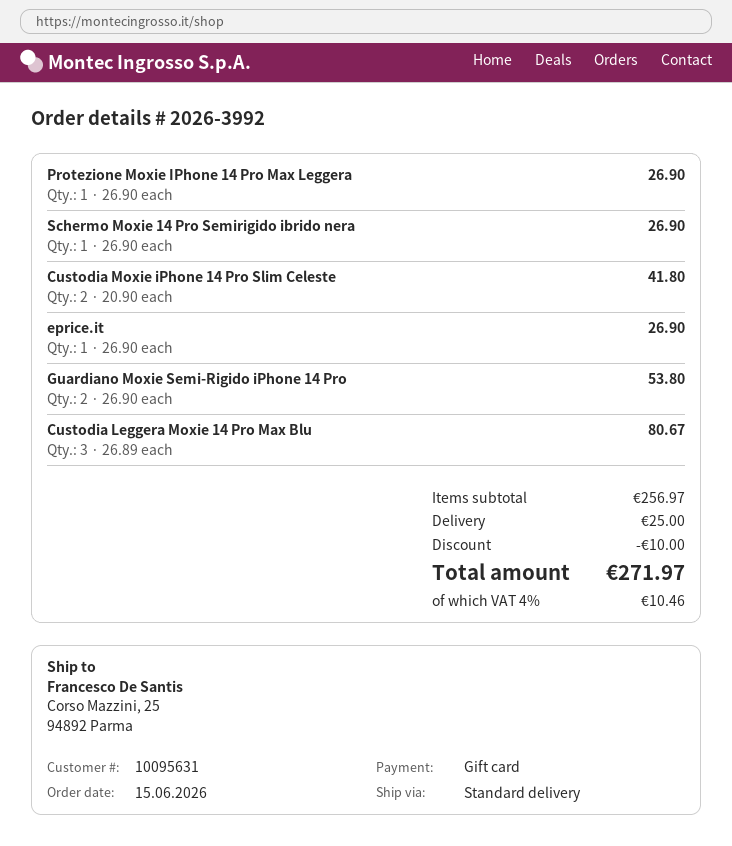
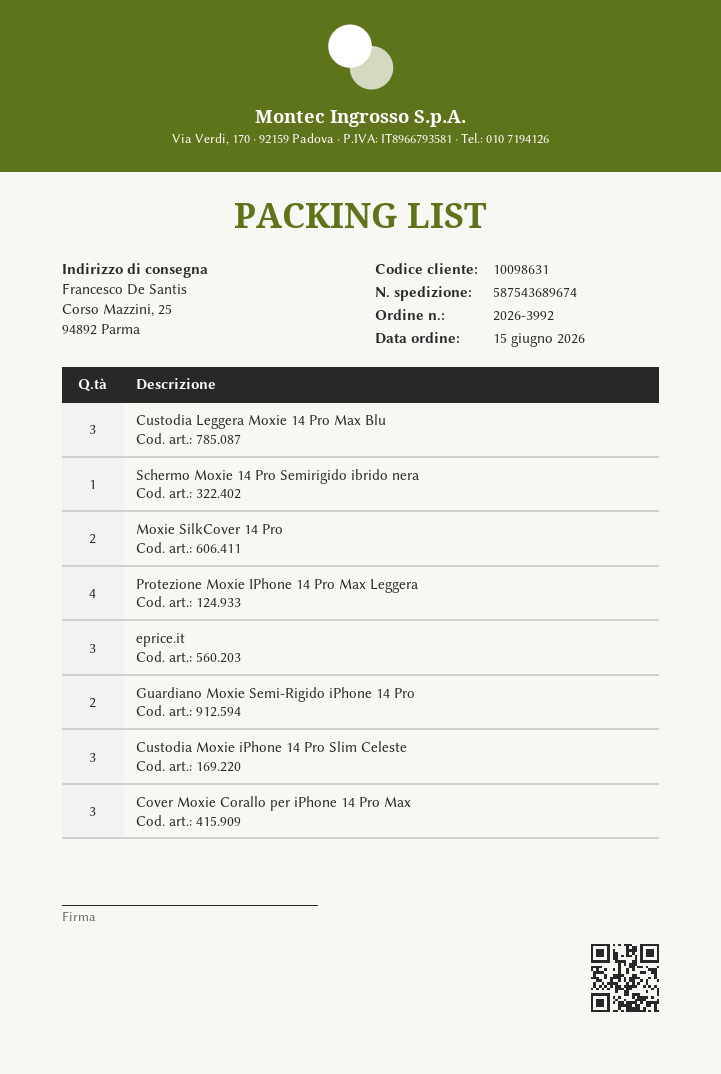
customer number: 10095631 -> 10098631
Protezione Moxie IPhone 14 Pro Max Leggera: 1 -> 4
Custodia Moxie iPhone 14 Pro Slim Celeste: 2 -> 3
eprice.it: 1 -> 3
Moxie SilkCover 14 Pro: none -> 2
Cover Moxie Corallo per iPhone 14 Pro Max: none -> 3

